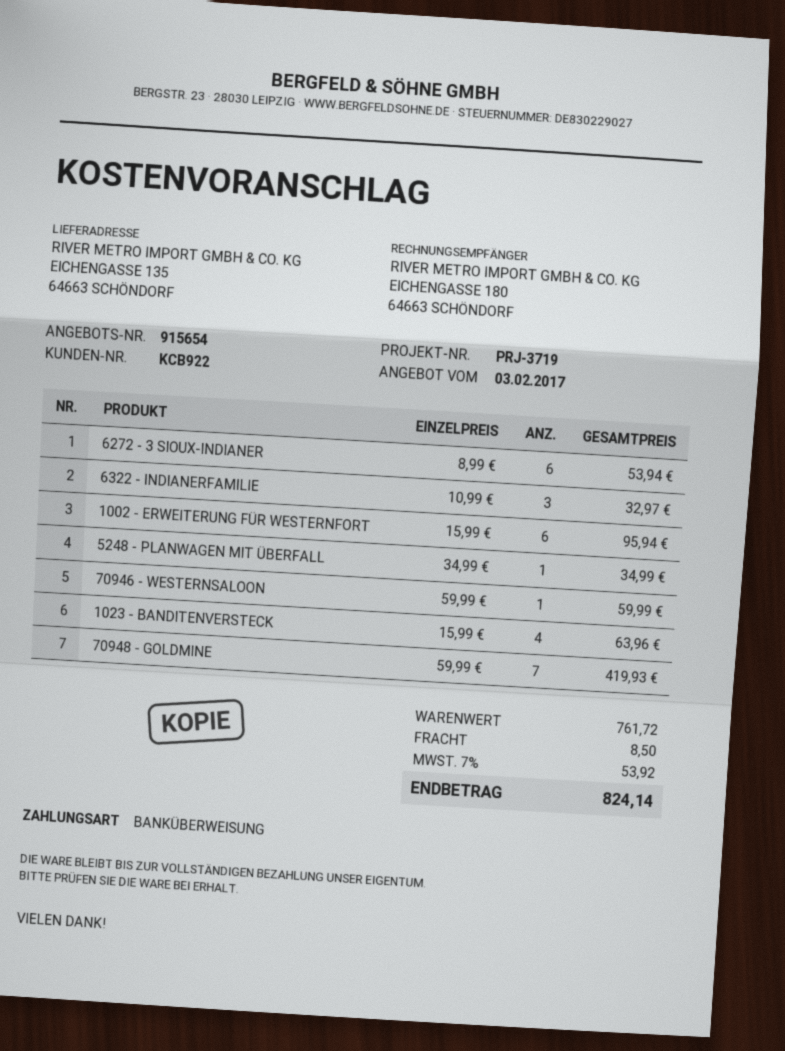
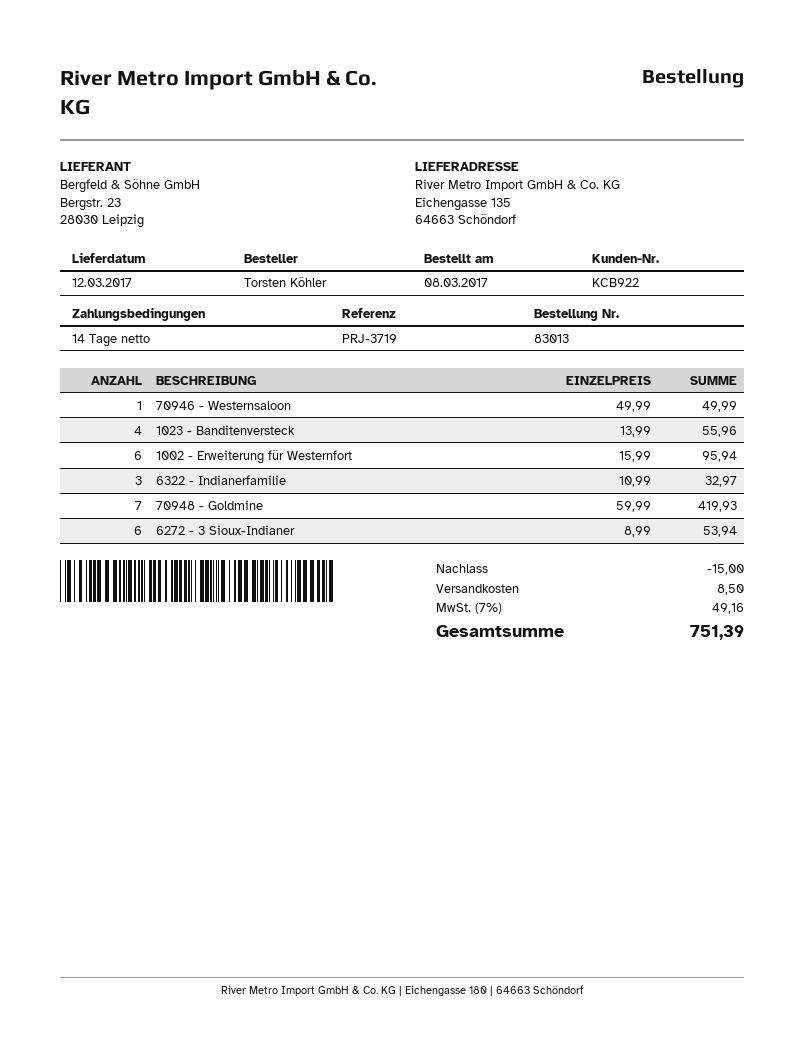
5248 - PLANWAGEN MIT ÜBERFALL: 1 x 34.99 = 34.99 -> none
70946 - WESTERNSALOON: 1 x 59.99 = 59.99 -> 1 x 49.99 = 49.99
1023 - BANDITENVERSTECK: 4 x 15.99 = 63.96 -> 4 x 13.99 = 55.96
discount: none -> 15.00
tax: 7% = 53.92 -> 7% = 49.16
total: 824.14 -> 751.39

